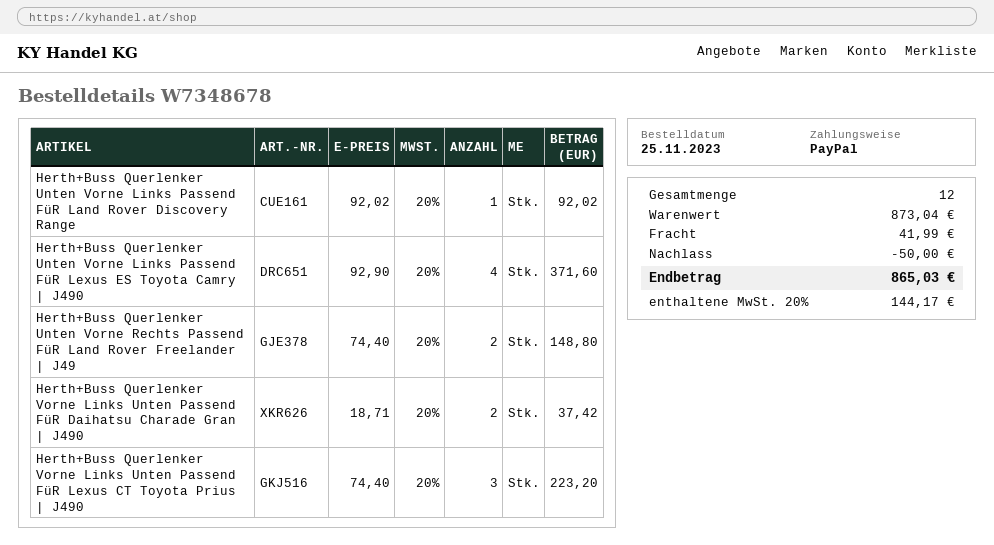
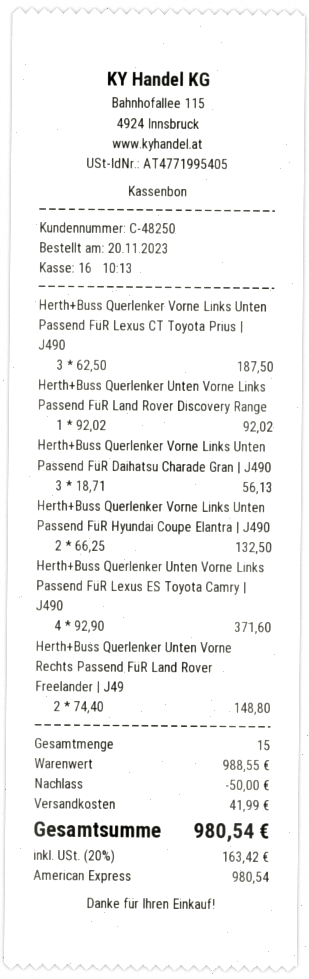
order date: 2023-11-25 -> 2023-11-20
payment method: PayPal -> American Express
Herth+Buss Querlenker Vorne Links Unten Passend FüR Daihatsu Charade Gran | J490: 2 x 18.71 = 37.42 -> 3 x 18.71 = 56.13
Herth+Buss Querlenker Vorne Links Unten Passend FüR Lexus CT Toyota Prius | J490: 3 x 74.40 = 223.20 -> 3 x 62.50 = 187.50
Herth+Buss Querlenker Vorne Links Unten Passend FüR Hyundai Coupe Elantra | J490: none -> 2 x 66.25 = 132.50
total quantity: 12 -> 15
subtotal: 873.04 -> 988.55
tax: 20% = 144.17 -> 20% = 163.42
total: 865.03 -> 980.54

